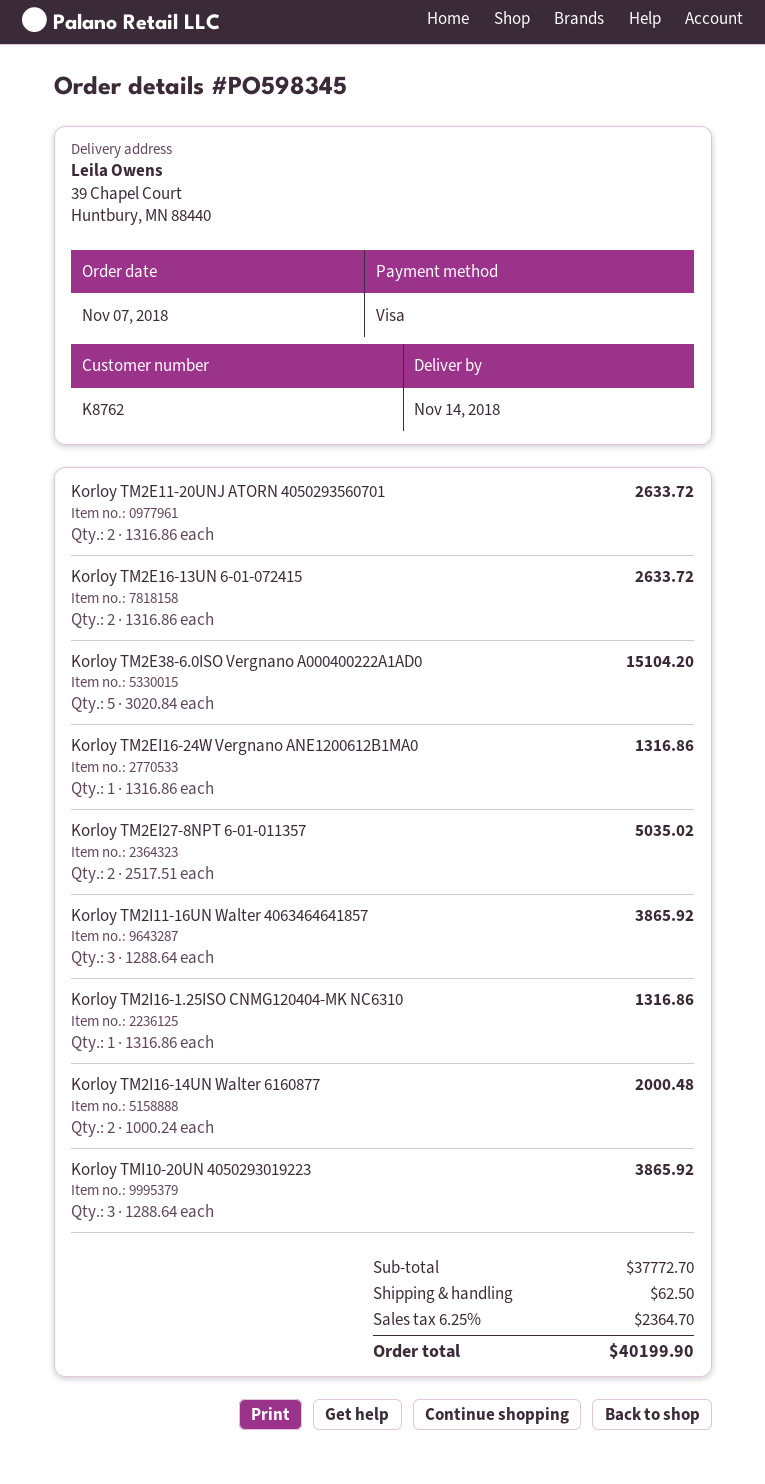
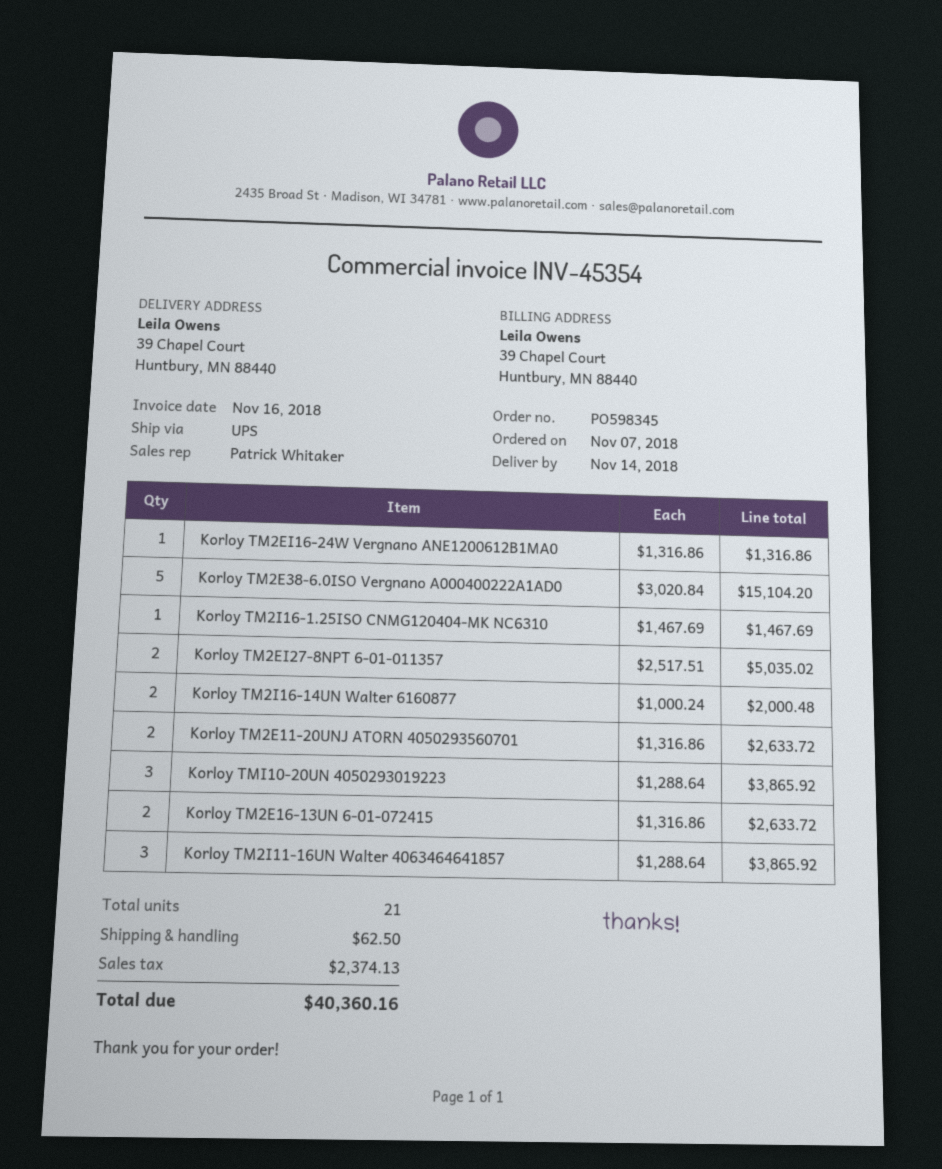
Korloy TM2I16-1.25ISO CNMG120404-MK NC6310: 1 x 1316.86 = 1316.86 -> 1 x 1467.69 = 1467.69
tax: 2364.70 -> 2374.13
total: 40199.90 -> 40360.16

